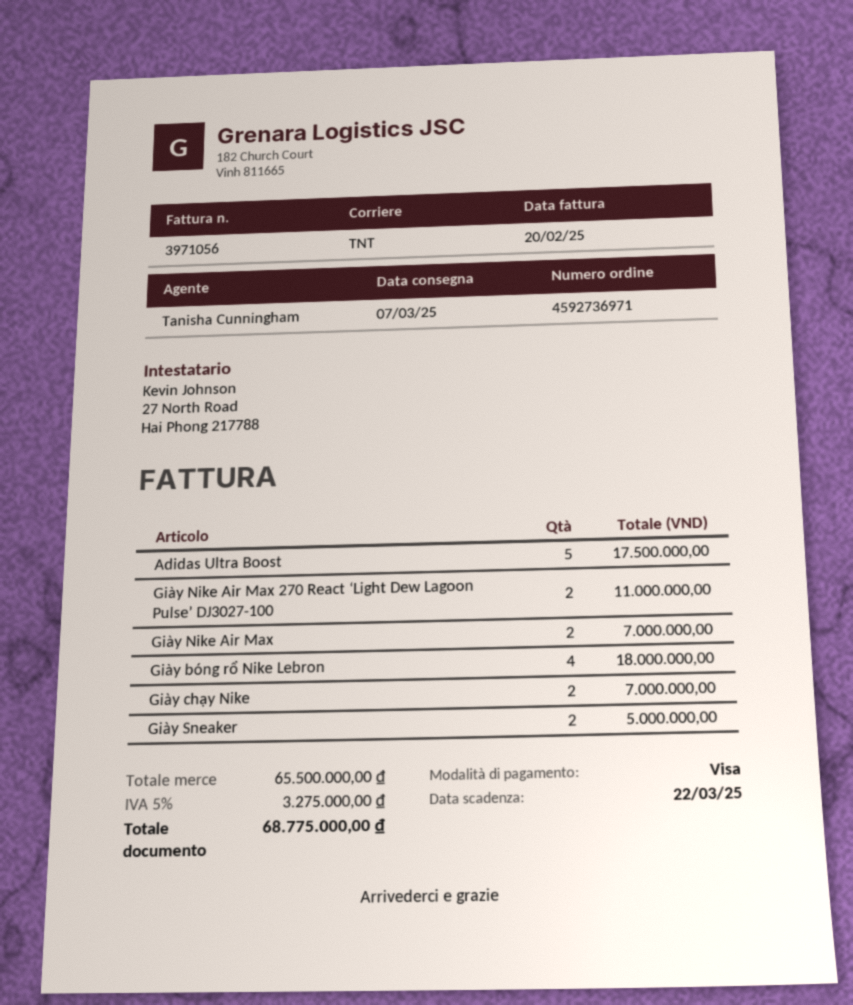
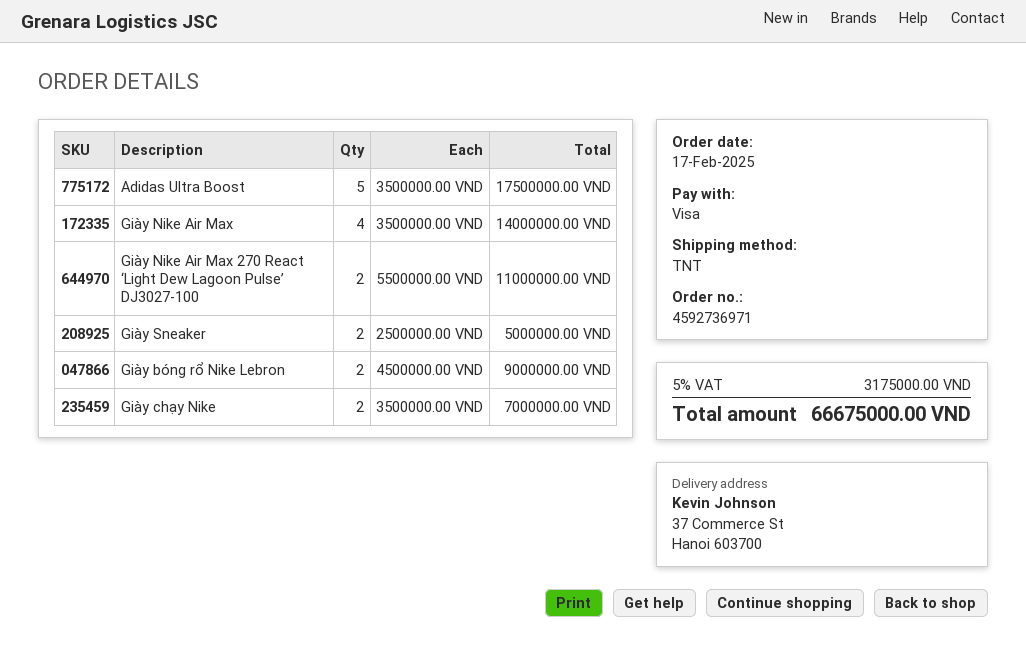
Giày Nike Air Max: 2 for 7000000.00 -> 4 for 14000000.00
Giày bóng rổ Nike Lebron: 4 for 18000000.00 -> 2 for 9000000.00
tax: 5% = 3275000.00 -> 5% = 3175000.00
total: 68775000.00 -> 66675000.00

